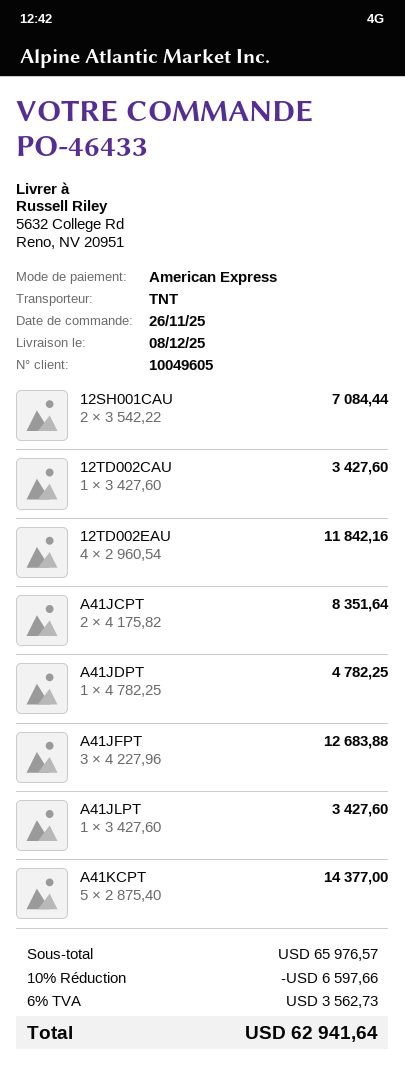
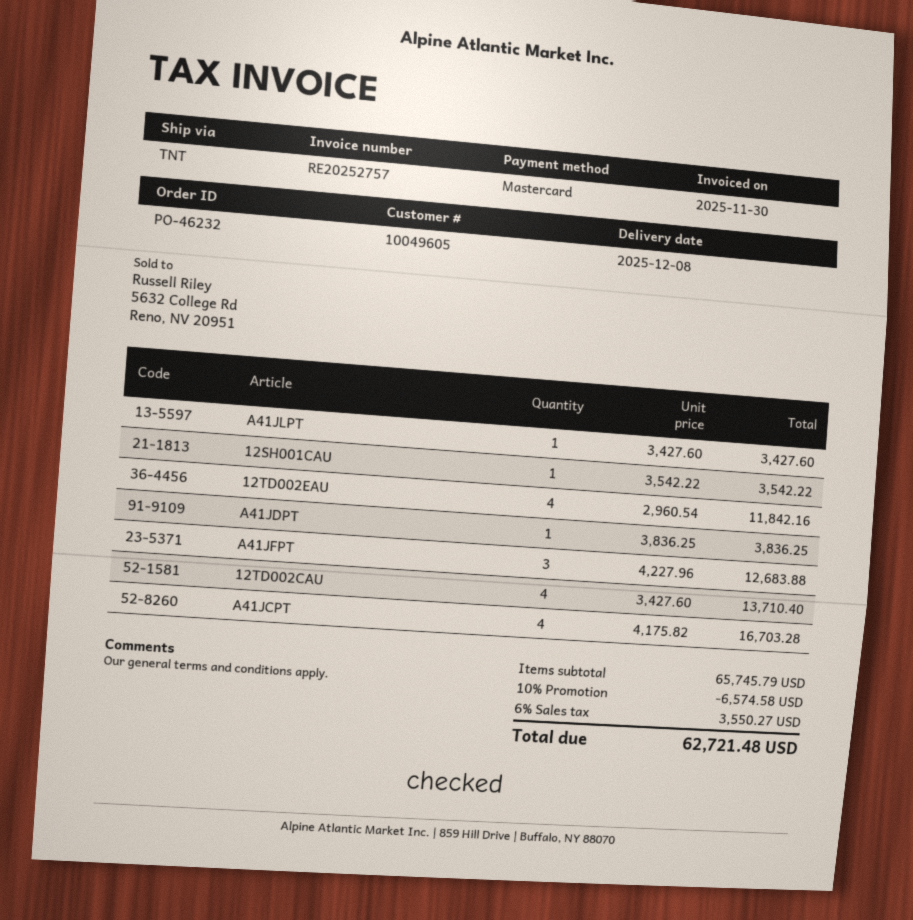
order number: PO-46433 -> PO-46232
payment method: American Express -> Mastercard
12SH001CAU: 2 x 3542.22 = 7084.44 -> 1 x 3542.22 = 3542.22
12TD002CAU: 1 x 3427.60 = 3427.60 -> 4 x 3427.60 = 13710.40
A41JCPT: 2 x 4175.82 = 8351.64 -> 4 x 4175.82 = 16703.28
A41JDPT: 1 x 4782.25 = 4782.25 -> 1 x 3836.25 = 3836.25
A41KCPT: 5 x 2875.40 = 14377.00 -> none
subtotal: 65976.57 -> 65745.79
discount: 10% = 6597.66 -> 10% = 6574.58
tax: 6% = 3562.73 -> 6% = 3550.27
total: 62941.64 -> 62721.48

